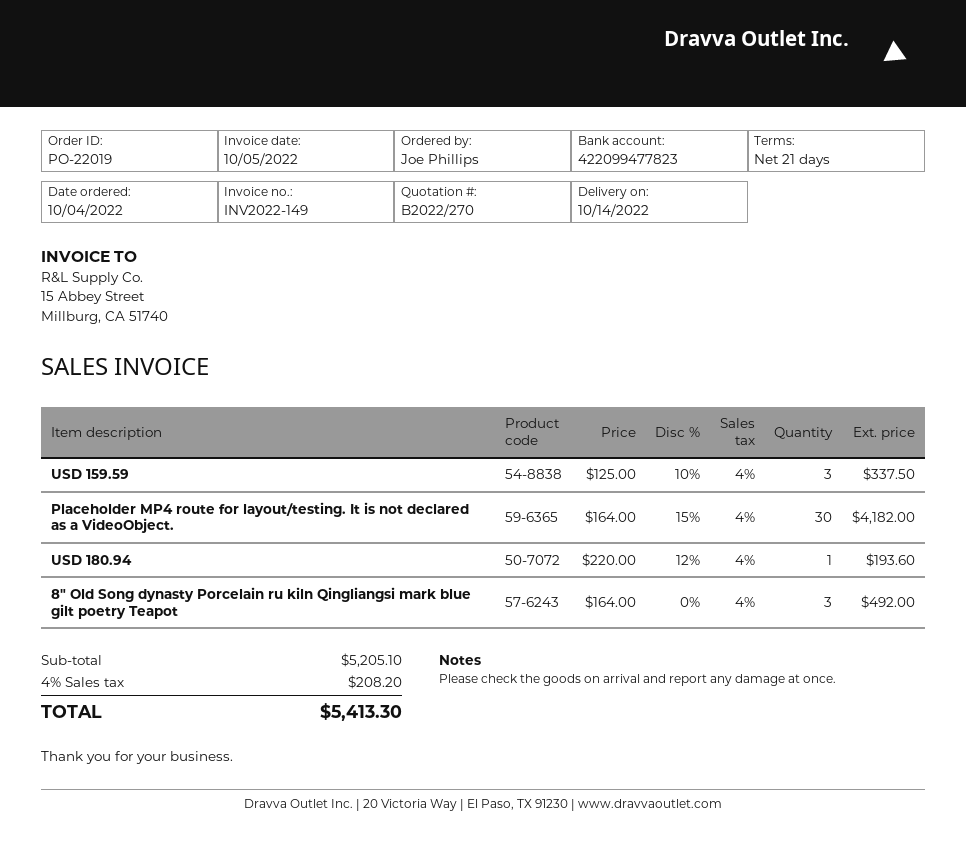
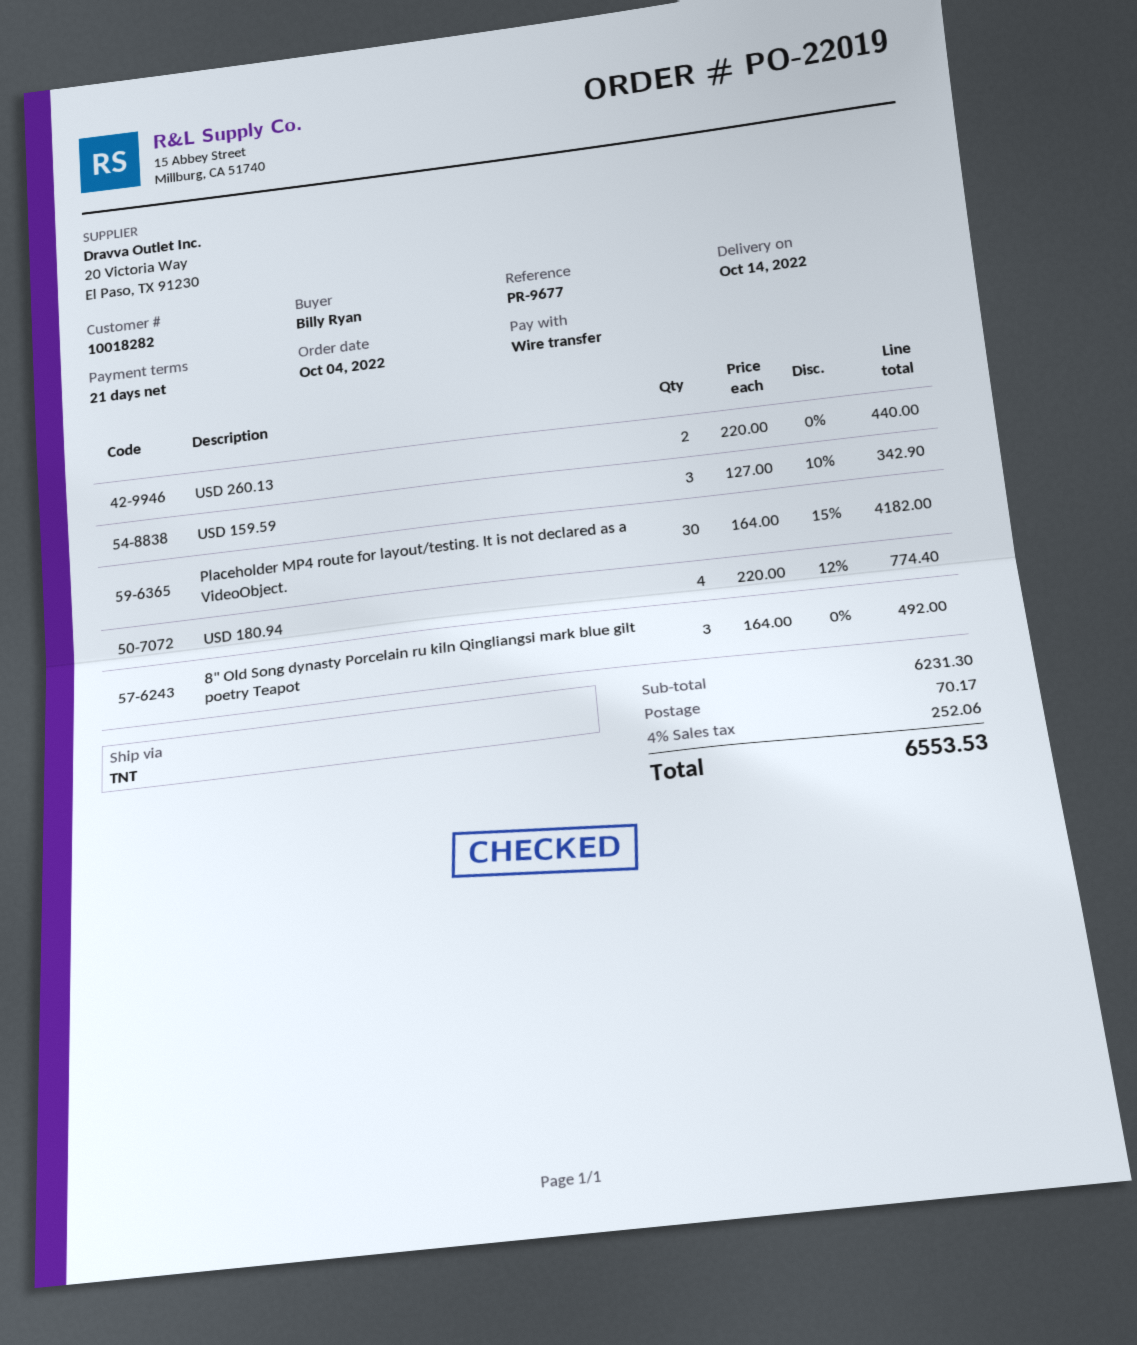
ordered by: Joe Phillips -> Billy Ryan
USD 159.59: 3 x 125.00 - 10% = 337.50 -> 3 x 127.00 - 10% = 342.90
USD 180.94: 1 x 220.00 - 12% = 193.60 -> 4 x 220.00 - 12% = 774.40
USD 260.13: none -> 2 x 220.00 = 440.00
subtotal: 5205.10 -> 6231.30
shipping: none -> 70.17
tax: 4% = 208.20 -> 4% = 252.06
total: 5413.30 -> 6553.53

